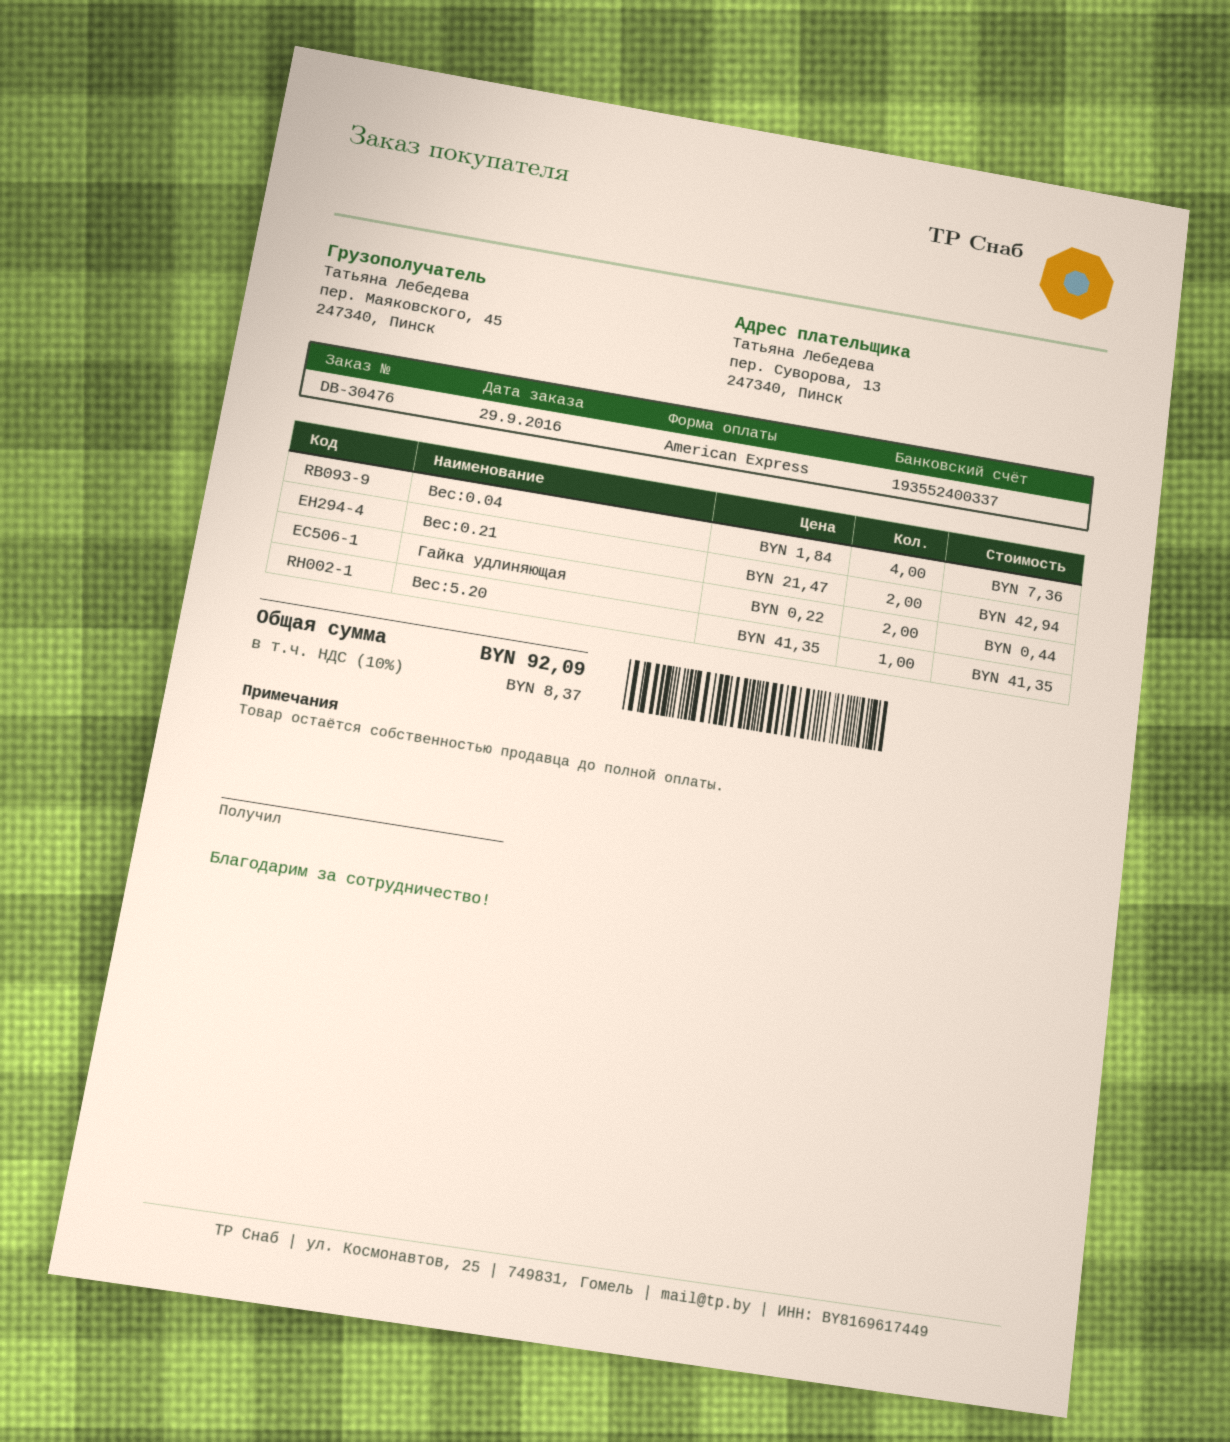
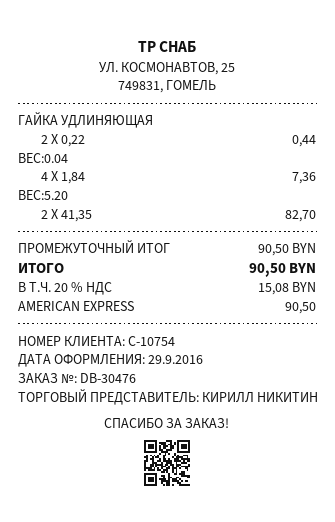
Вес:0.21: 2 x 21.47 = 42.94 -> none
Вес:5.20: 1 x 41.35 = 41.35 -> 2 x 41.35 = 82.70
tax: 10% = 8.37 -> 20% = 15.08
total: 92.09 -> 90.50

